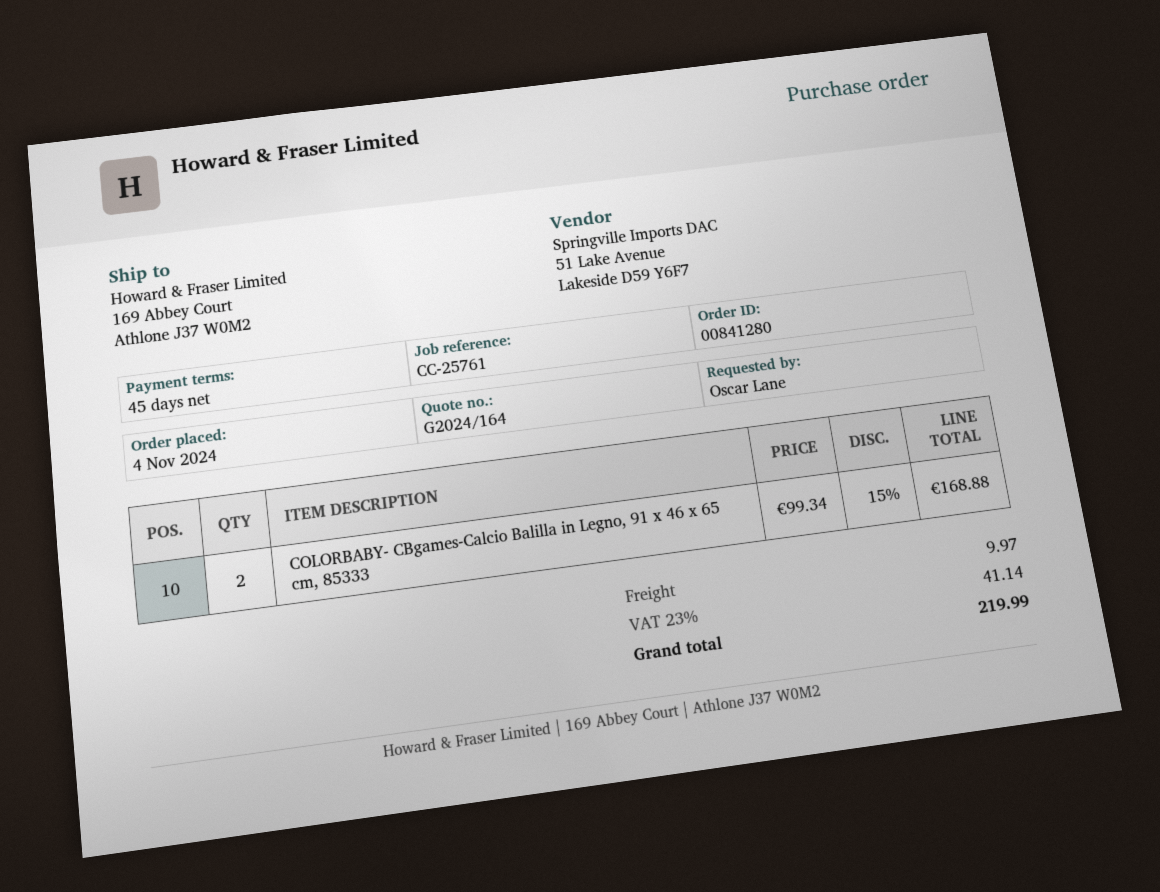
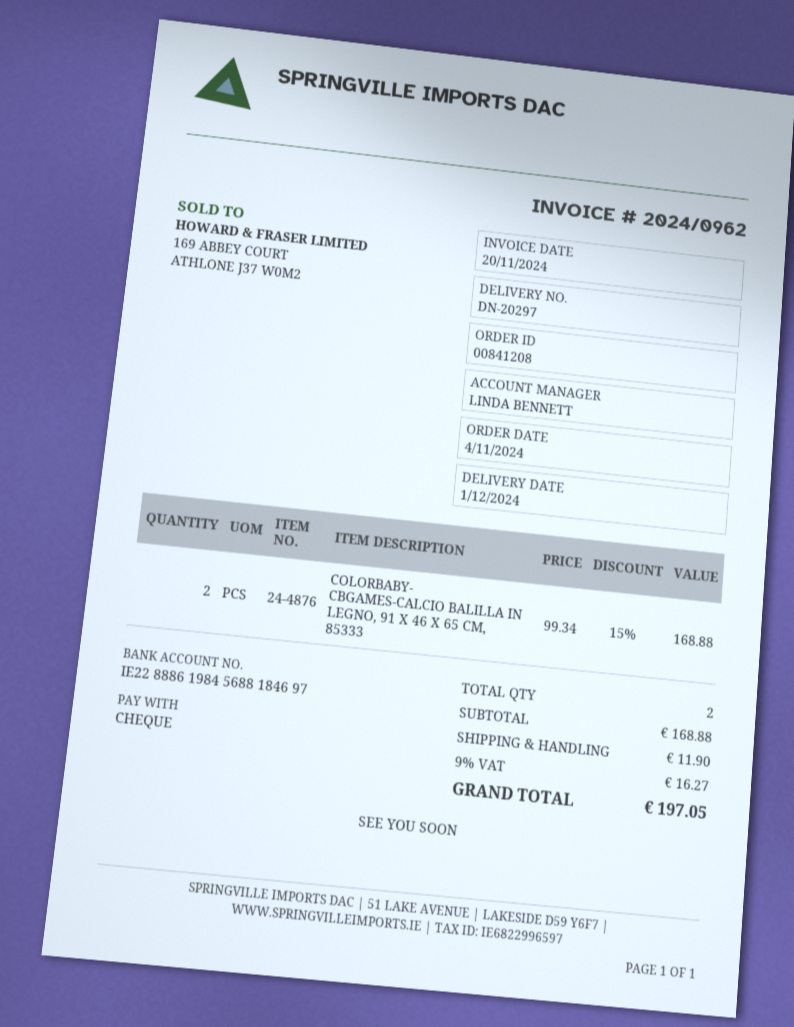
order number: 00841280 -> 00841208
shipping: 9.97 -> 11.90
tax: 23% = 41.14 -> 9% = 16.27
total: 219.99 -> 197.05

